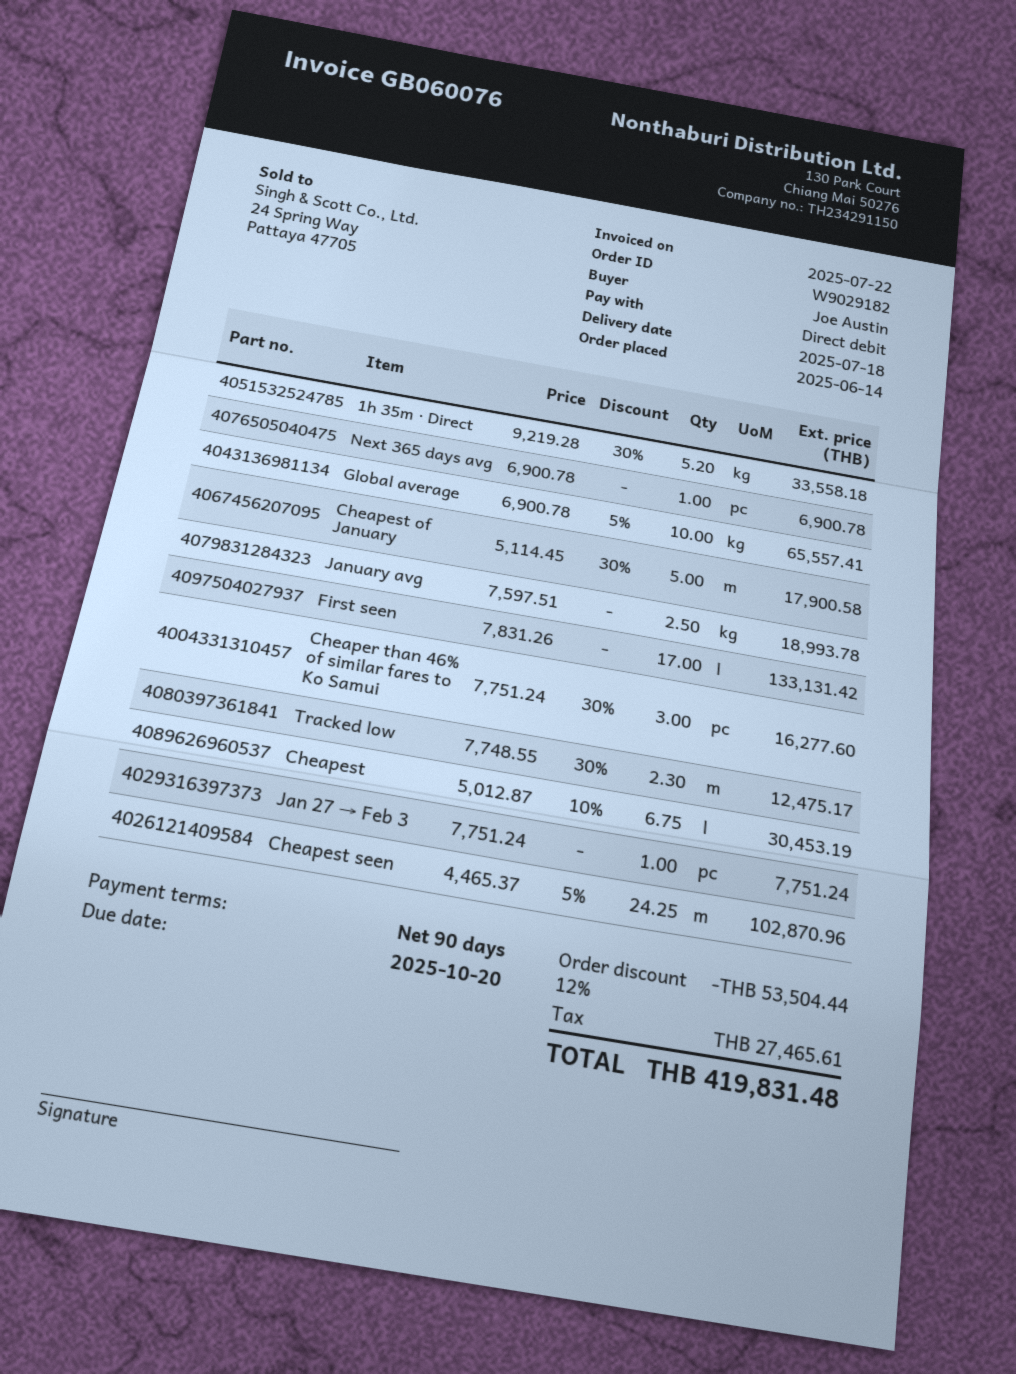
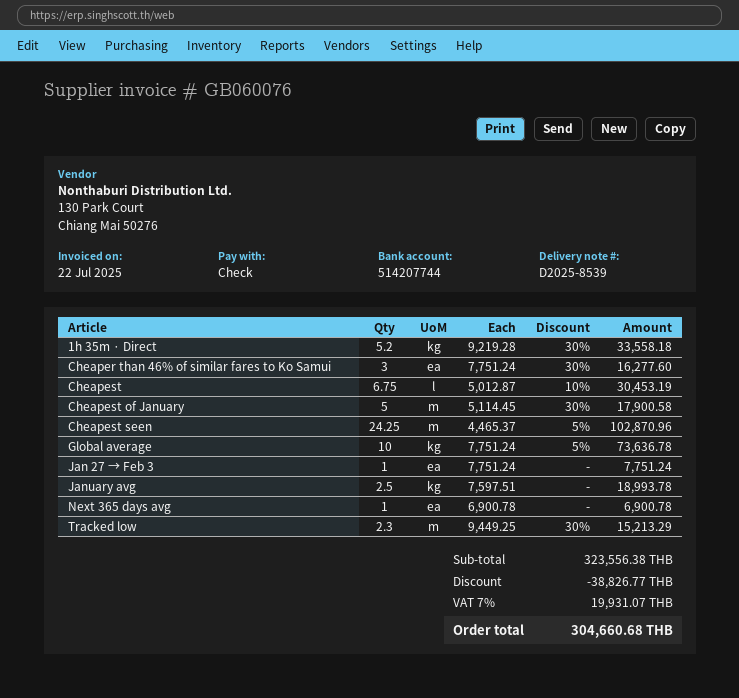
payment method: direct debit -> cheque
Global average: 10 x 6900.78 - 5% = 65557.41 -> 10 x 7751.24 - 5% = 73636.78
First seen: 17 x 7831.26 = 133131.42 -> none
Tracked low: 2.3 x 7748.55 - 30% = 12475.17 -> 2.3 x 9449.25 - 30% = 15213.29
discount: 53504.44 -> 38826.77
tax: 27465.61 -> 19931.07
total: 419831.48 -> 304660.68

